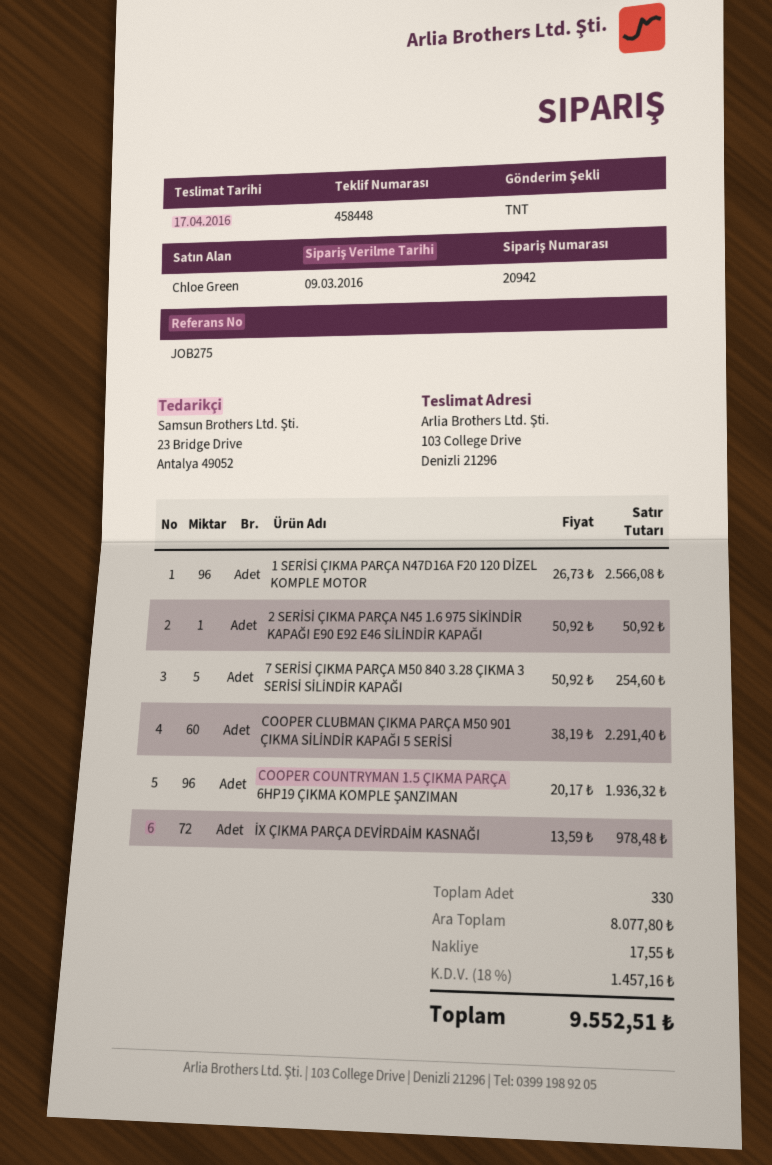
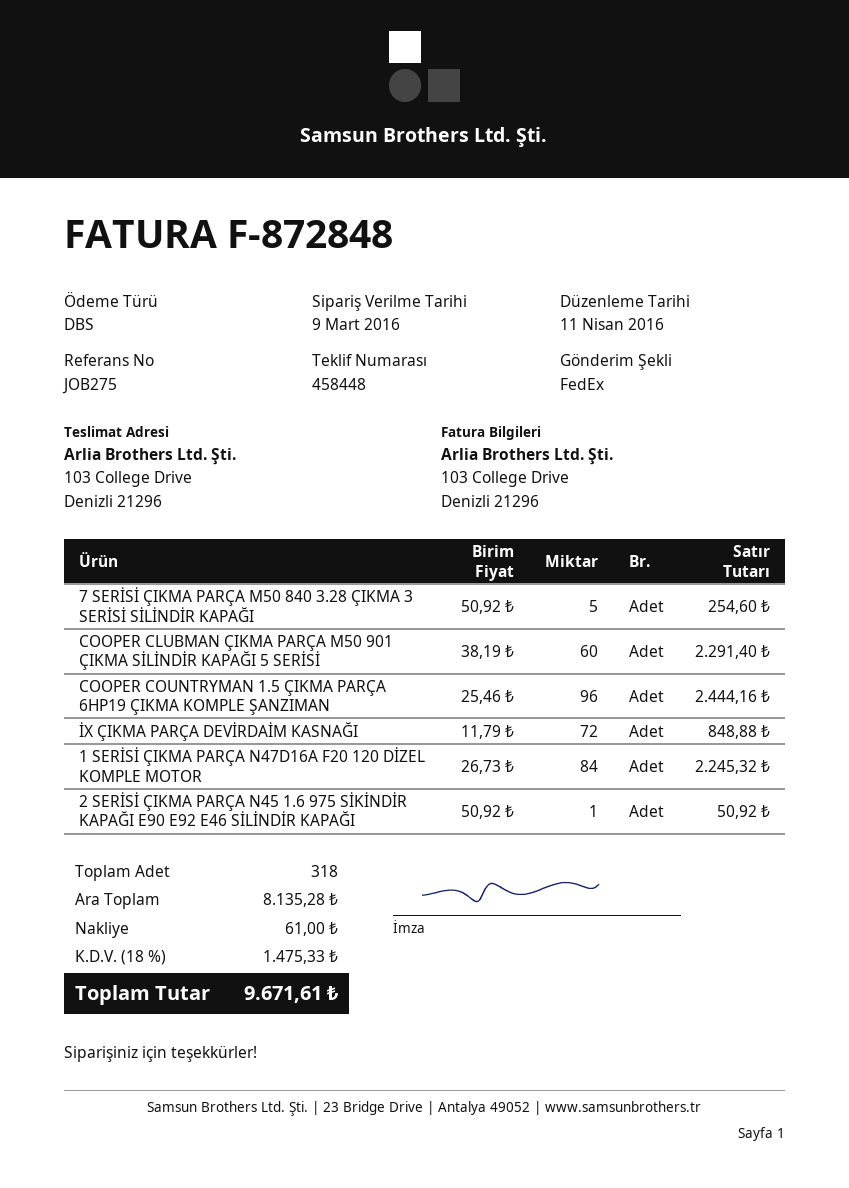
shipping method: TNT -> FedEx
1 SERİSİ ÇIKMA PARÇA N47D16A F20 120 DİZEL KOMPLE MOTOR: 96 x 26.73 = 2566.08 -> 84 x 26.73 = 2245.32
COOPER COUNTRYMAN 1.5 ÇIKMA PARÇA 6HP19 ÇIKMA KOMPLE ŞANZIMAN: 96 x 20.17 = 1936.32 -> 96 x 25.46 = 2444.16
İX ÇIKMA PARÇA DEVİRDAİM KASNAĞI: 72 x 13.59 = 978.48 -> 72 x 11.79 = 848.88
total quantity: 330 -> 318
subtotal: 8077.80 -> 8135.28
shipping: 17.55 -> 61.00
tax: 18% = 1457.16 -> 18% = 1475.33
total: 9552.51 -> 9671.61

